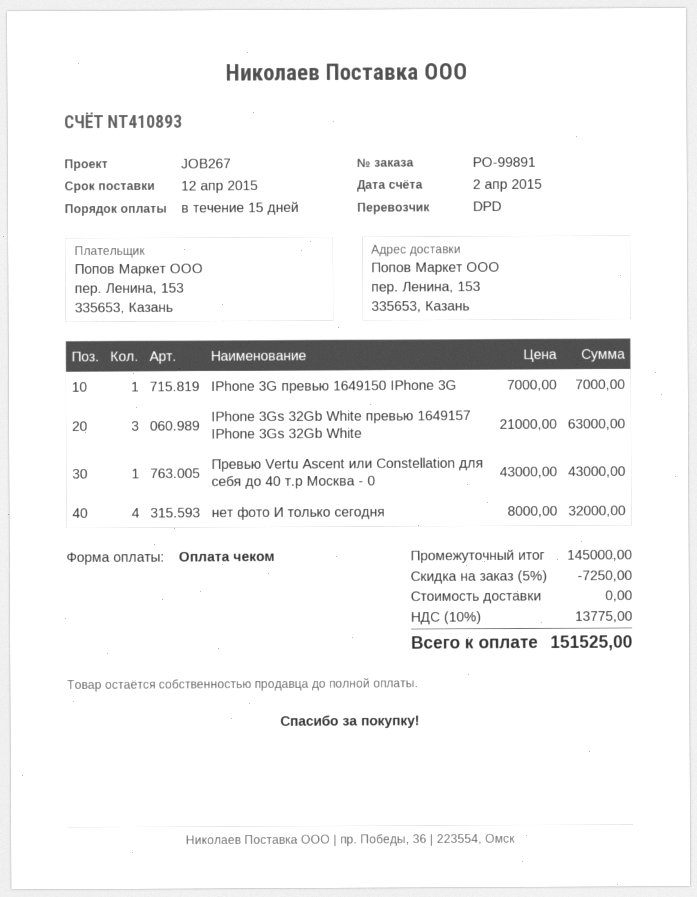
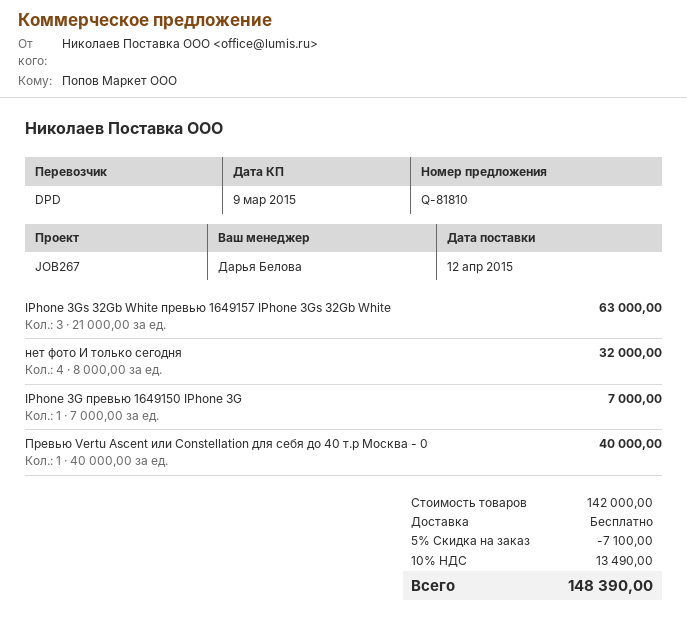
Превью Vertu Ascent или Constellation для себя до 40 т.р Москва - 0: 1 x 43000.00 = 43000.00 -> 1 x 40000.00 = 40000.00
subtotal: 145000.00 -> 142000.00
discount: 5% = 7250.00 -> 5% = 7100.00
tax: 10% = 13775.00 -> 10% = 13490.00
total: 151525.00 -> 148390.00

